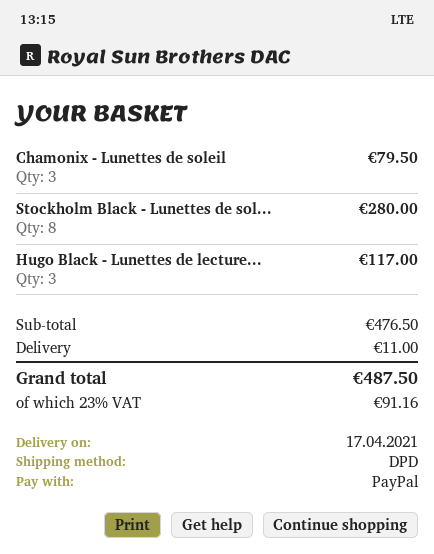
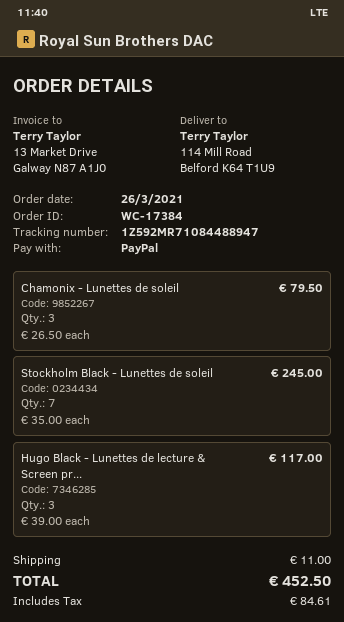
Stockholm Black - Lunettes de sol...: 8 for 280.00 -> 7 for 245.00
tax: 91.16 -> 84.61
total: 487.50 -> 452.50

